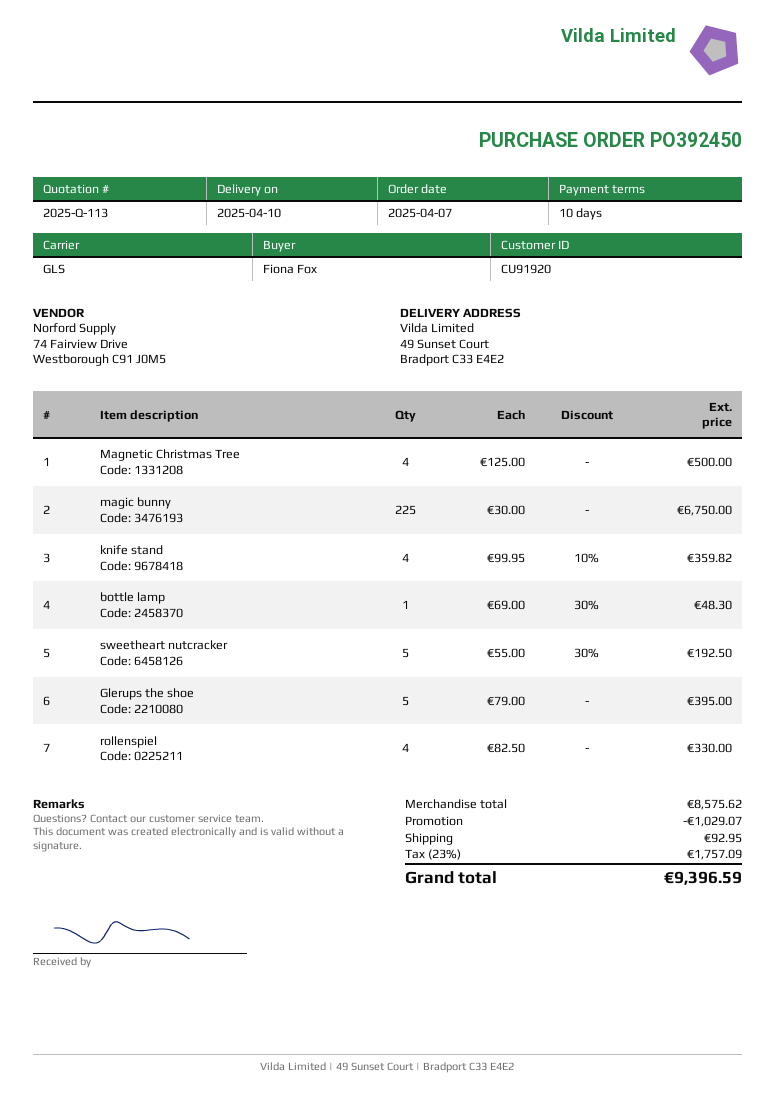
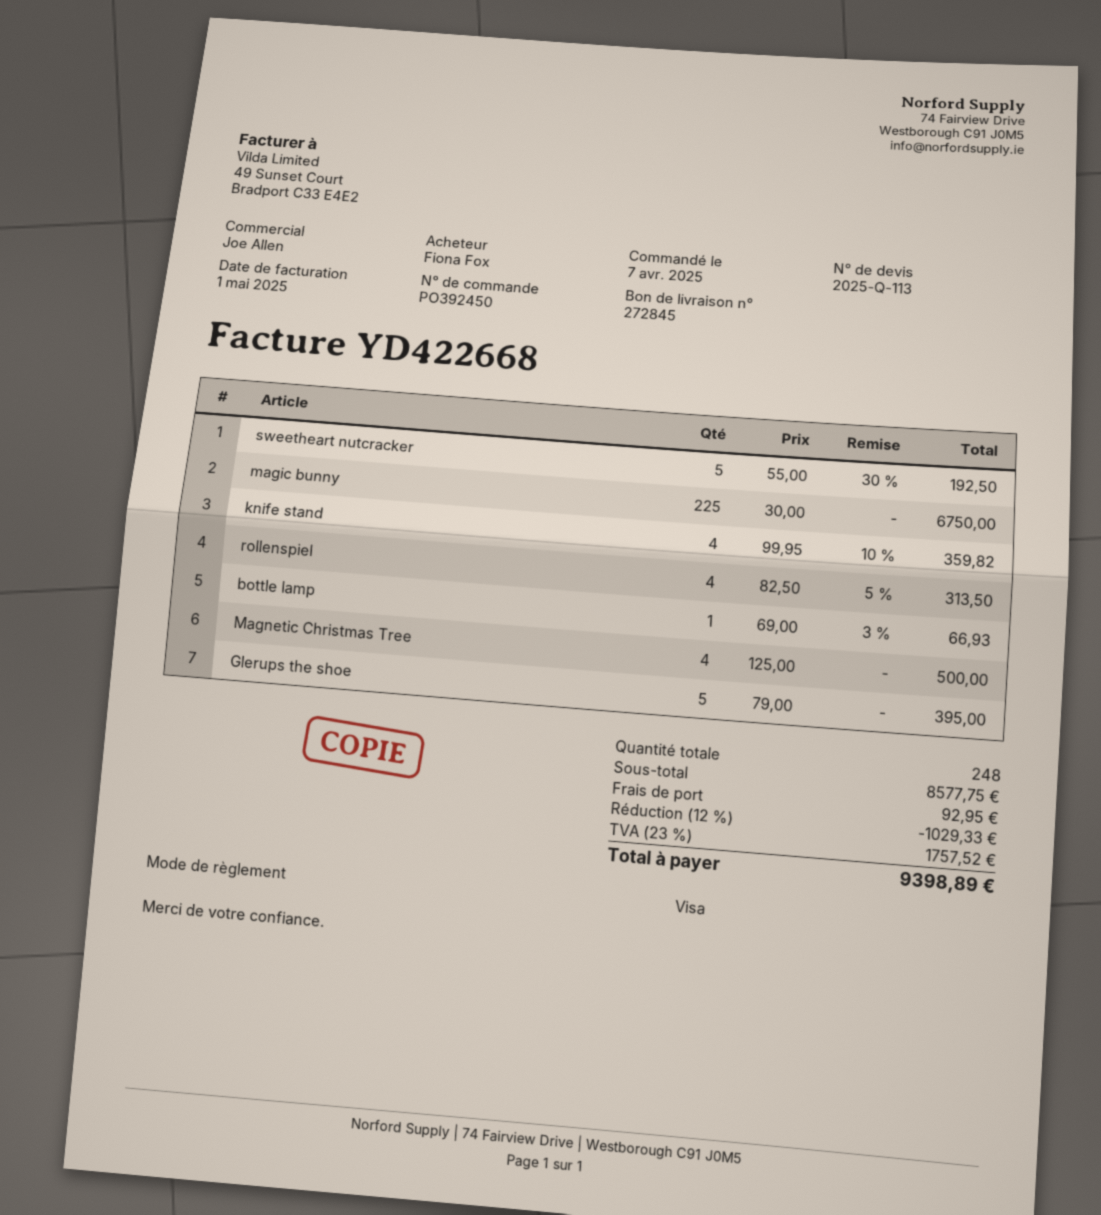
bottle lamp: 1 x 69.00 - 30% = 48.30 -> 1 x 69.00 - 3% = 66.93
rollenspiel: 4 x 82.50 = 330.00 -> 4 x 82.50 - 5% = 313.50
subtotal: 8575.62 -> 8577.75
discount: 1029.07 -> 1029.33
tax: 23% = 1757.09 -> 23% = 1757.52
total: 9396.59 -> 9398.89

